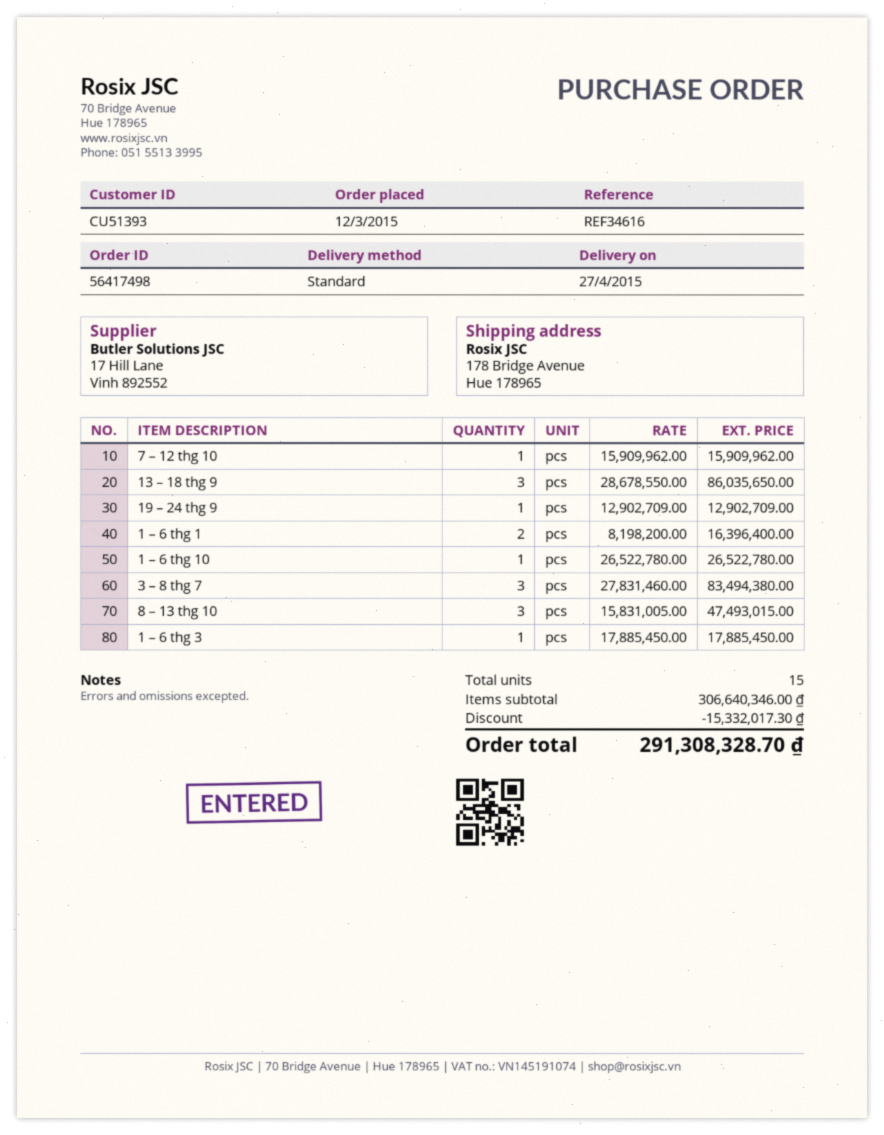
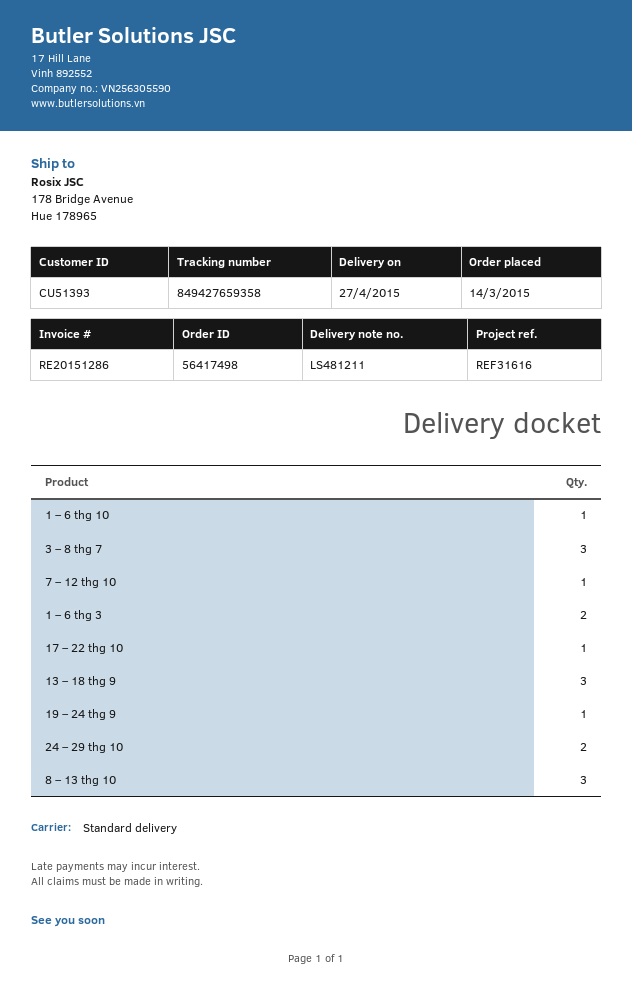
order date: 2015-03-12 -> 2015-03-14
reference: REF34616 -> REF31616
1 – 6 thg 1: 2 -> none
1 – 6 thg 3: 1 -> 2
17 – 22 thg 10: none -> 1
24 – 29 thg 10: none -> 2

